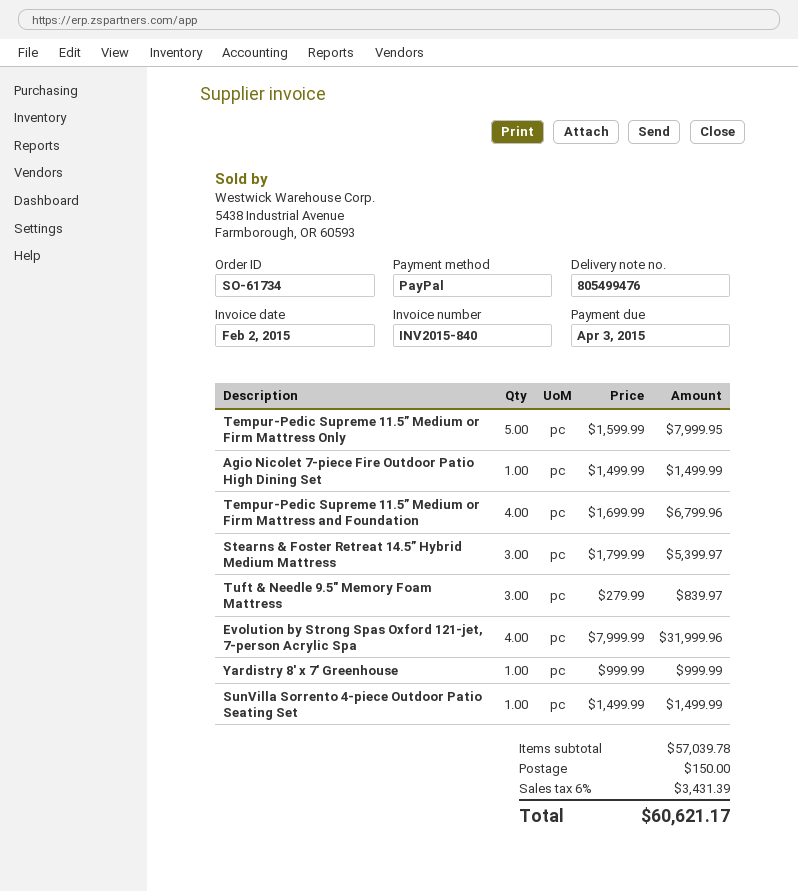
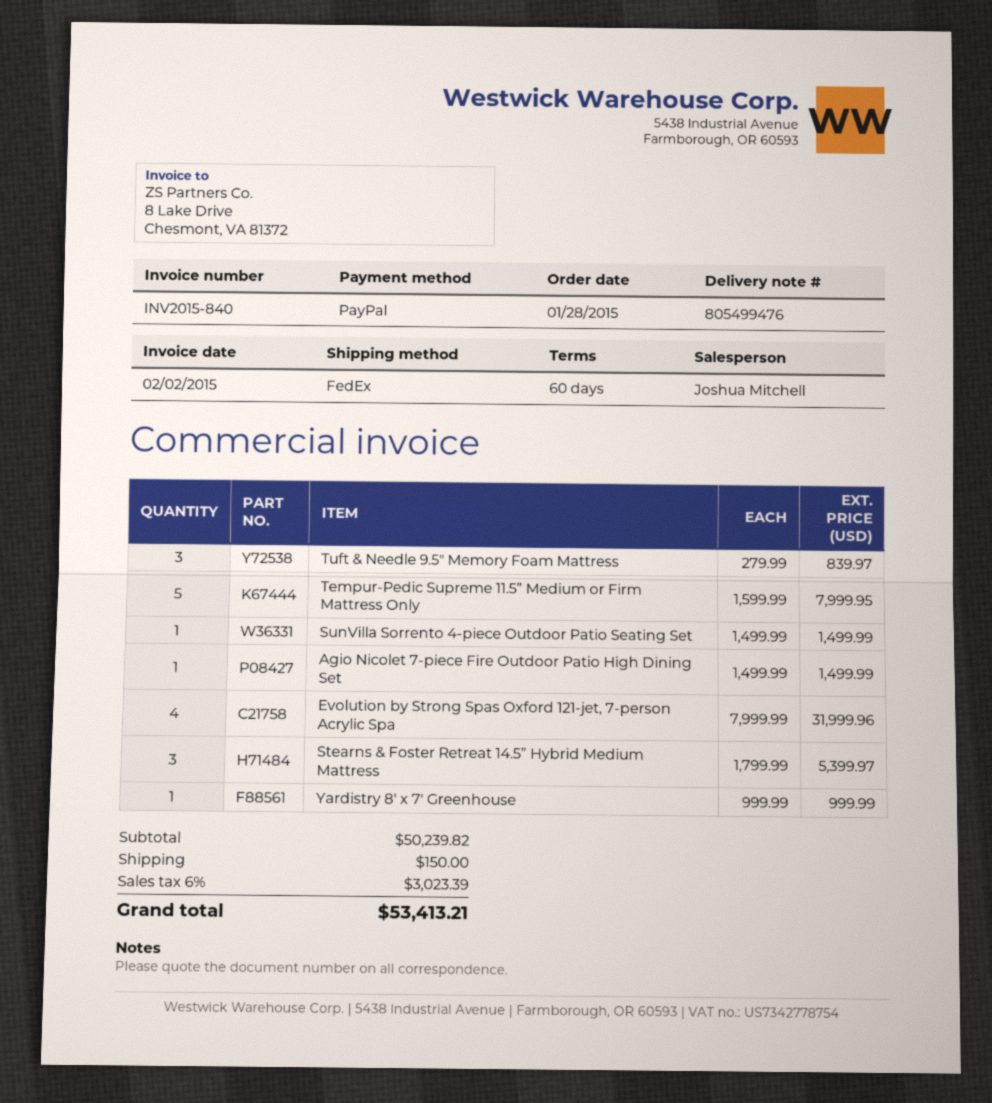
Tempur-Pedic Supreme 11.5” Medium or Firm Mattress and Foundation: 4 x 1699.99 = 6799.96 -> none
subtotal: 57039.78 -> 50239.82
tax: 6% = 3431.39 -> 6% = 3023.39
total: 60621.17 -> 53413.21

